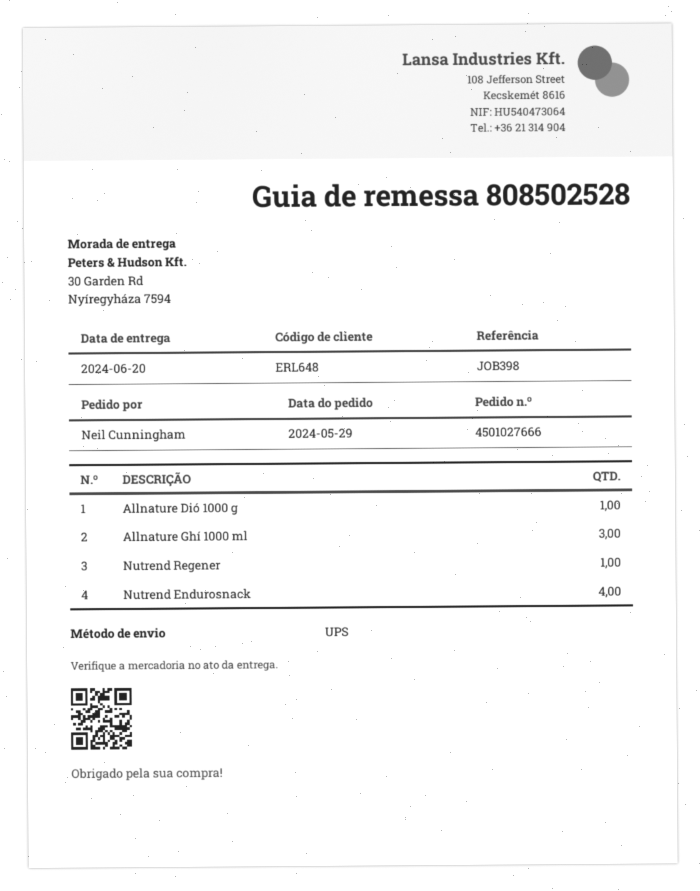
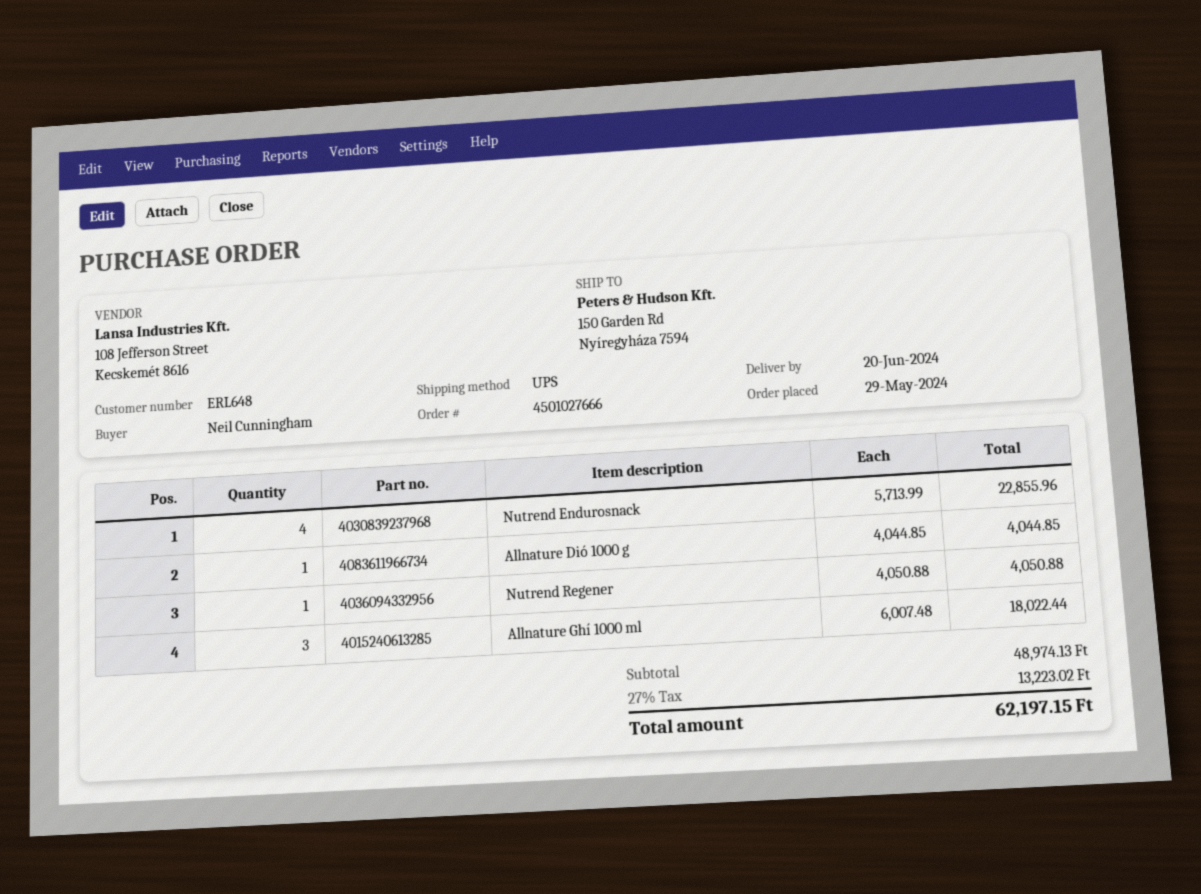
ship to: 30 Garden Rd, Nyíregyháza 7594 -> 150 Garden Rd, Nyíregyháza 7594

